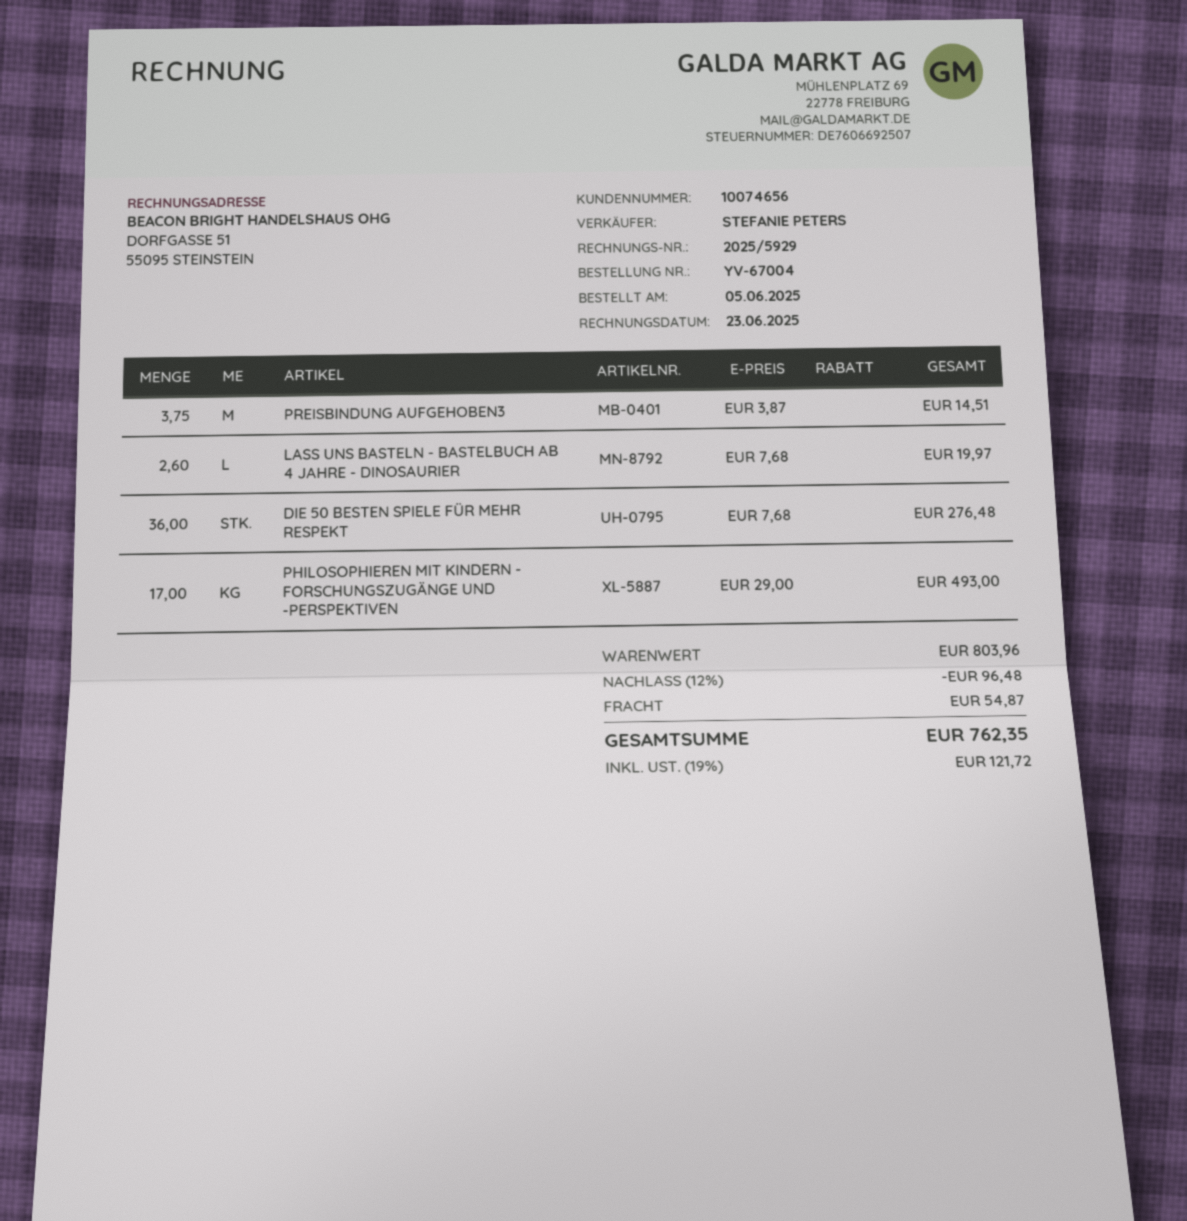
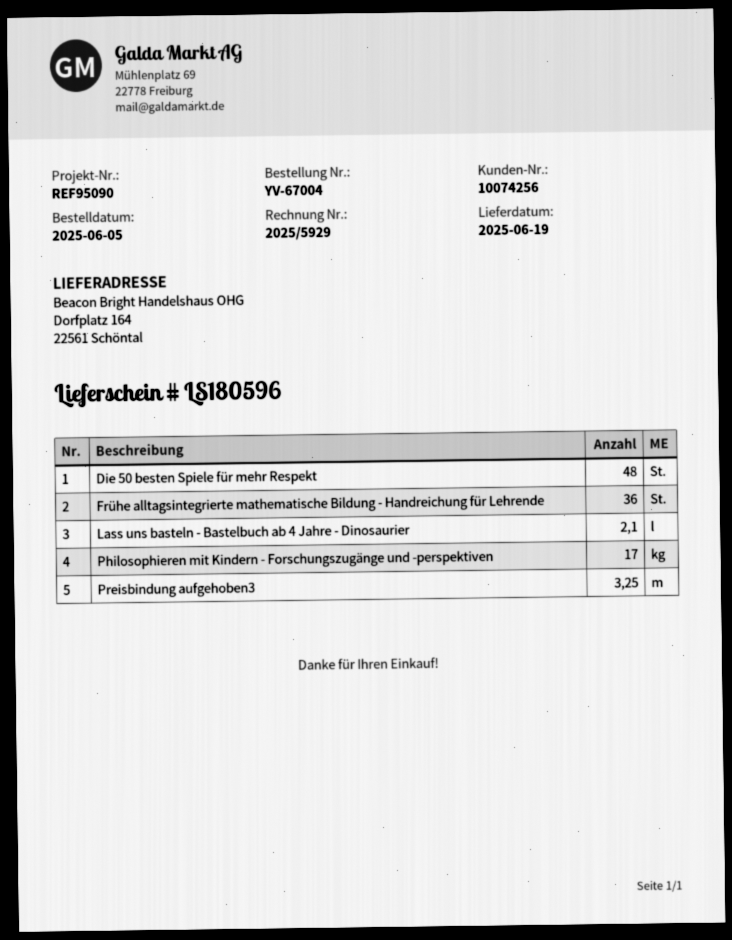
customer number: 10074656 -> 10074256
PREISBINDUNG AUFGEHOBEN3: 3.75 -> 3.25
LASS UNS BASTELN - BASTELBUCH AB 4 JAHRE - DINOSAURIER: 2.6 -> 2.1
DIE 50 BESTEN SPIELE FÜR MEHR RESPEKT: 36 -> 48
Frühe alltagsintegrierte mathematische Bildung - Handreichung für Lehrende: none -> 36

